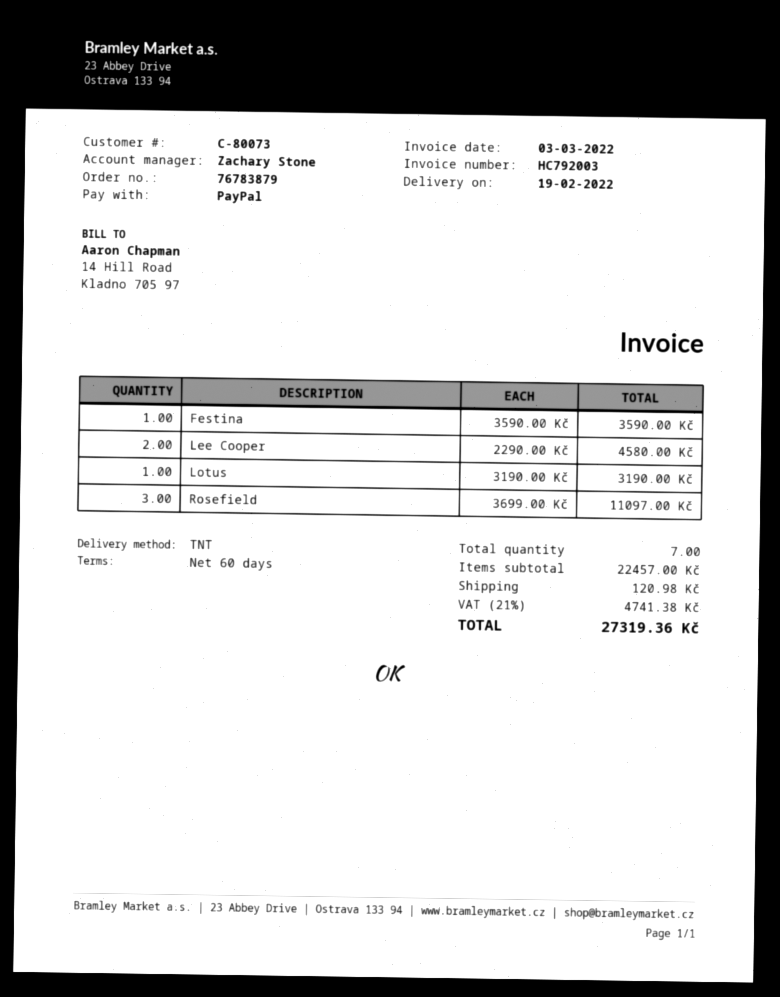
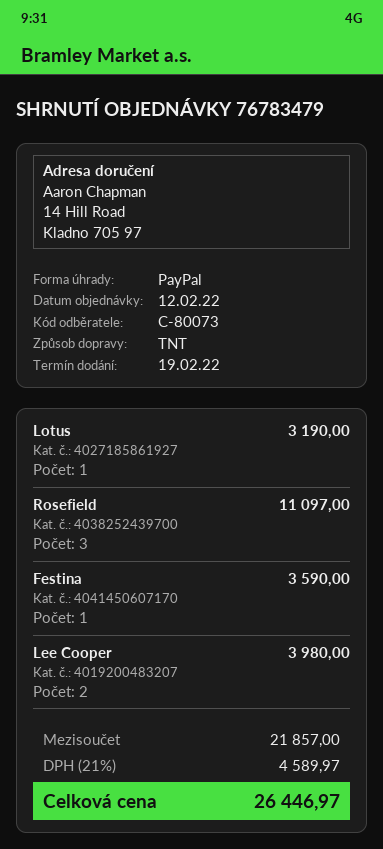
order number: 76783879 -> 76783479
Lee Cooper: 2 for 4580.00 -> 2 for 3980.00
subtotal: 22457.00 -> 21857.00
shipping: 120.98 -> none
tax: 21% = 4741.38 -> 21% = 4589.97
total: 27319.36 -> 26446.97

